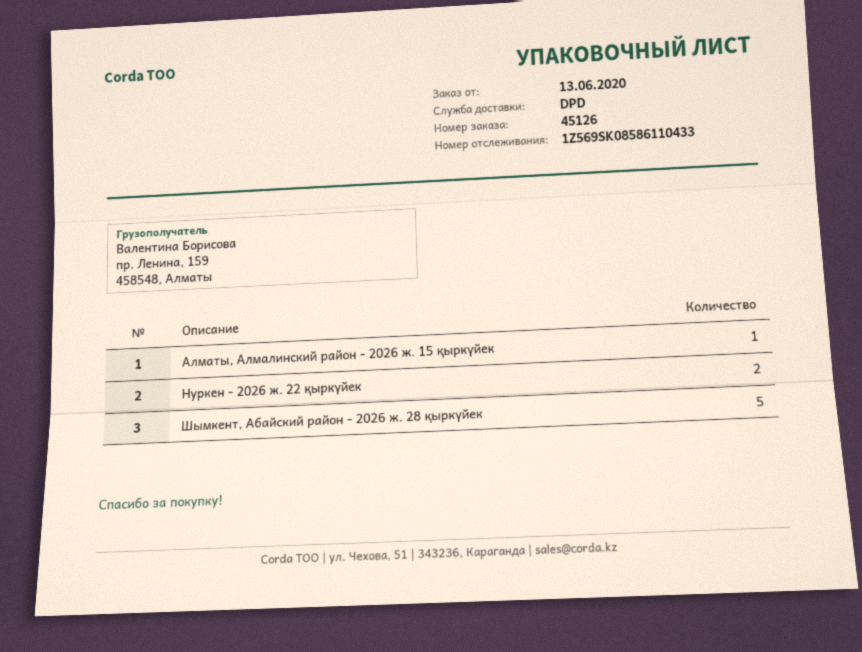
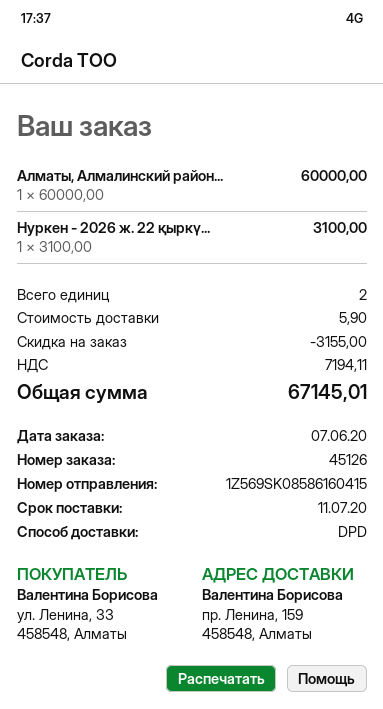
order date: 2020-06-13 -> 2020-06-07
tracking number: 1Z569SK08586110433 -> 1Z569SK08586160415
Нуркен - 2026 ж. 22 қыркүйек: 2 -> 1
Шымкент, Абайский район - 2026 ж. 28 қыркүйек: 5 -> none

